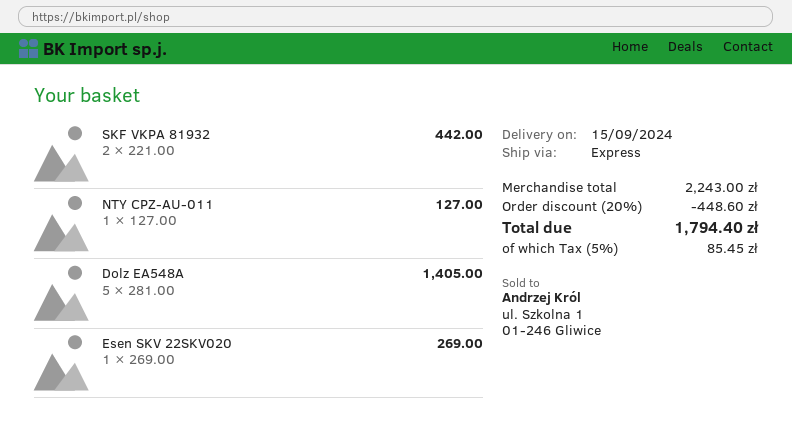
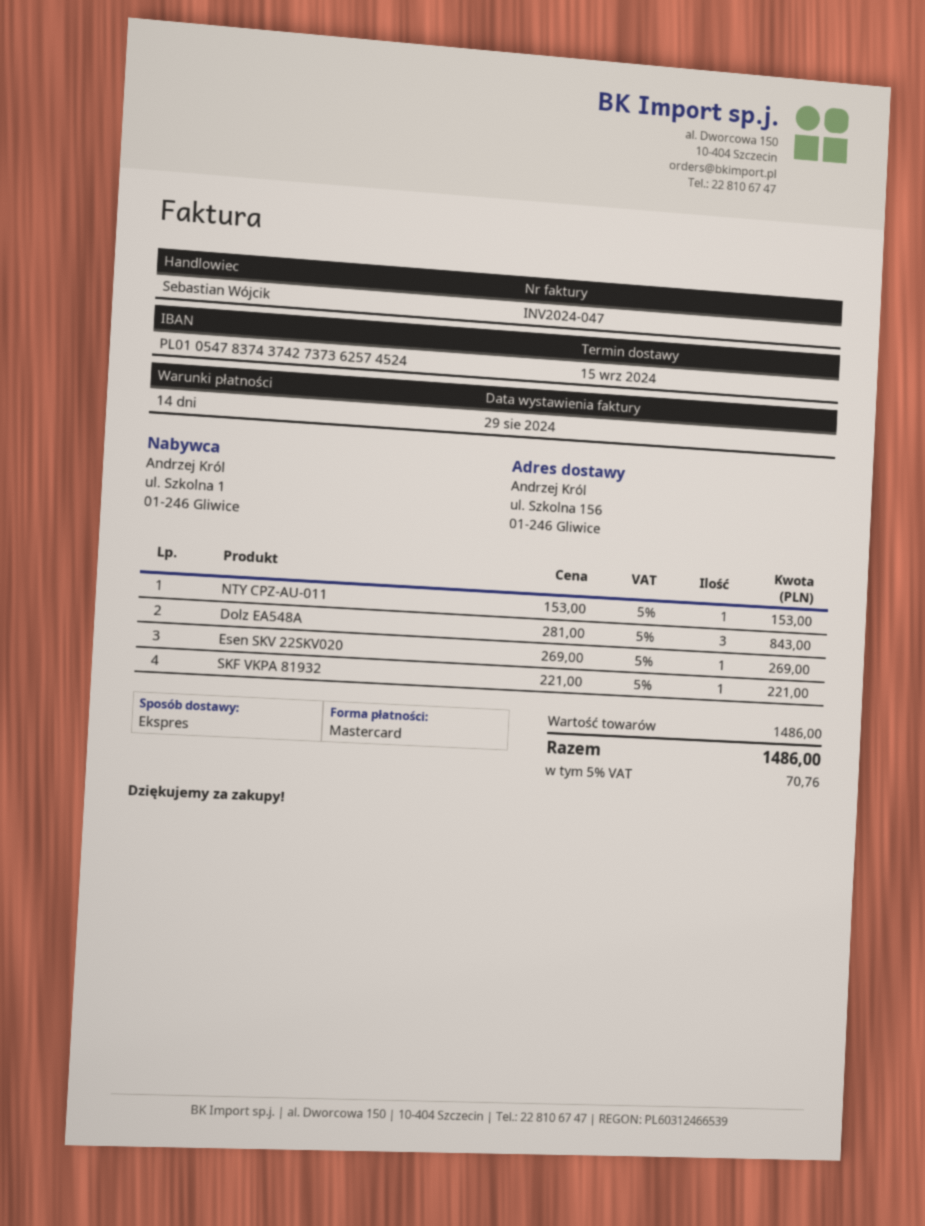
SKF VKPA 81932: 2 x 221.00 = 442.00 -> 1 x 221.00 = 221.00
NTY CPZ-AU-011: 1 x 127.00 = 127.00 -> 1 x 153.00 = 153.00
Dolz EA548A: 5 x 281.00 = 1405.00 -> 3 x 281.00 = 843.00
subtotal: 2243.00 -> 1486.00
discount: 20% = 448.60 -> none
tax: 5% = 85.45 -> 5% = 70.76
total: 1794.40 -> 1486.00

